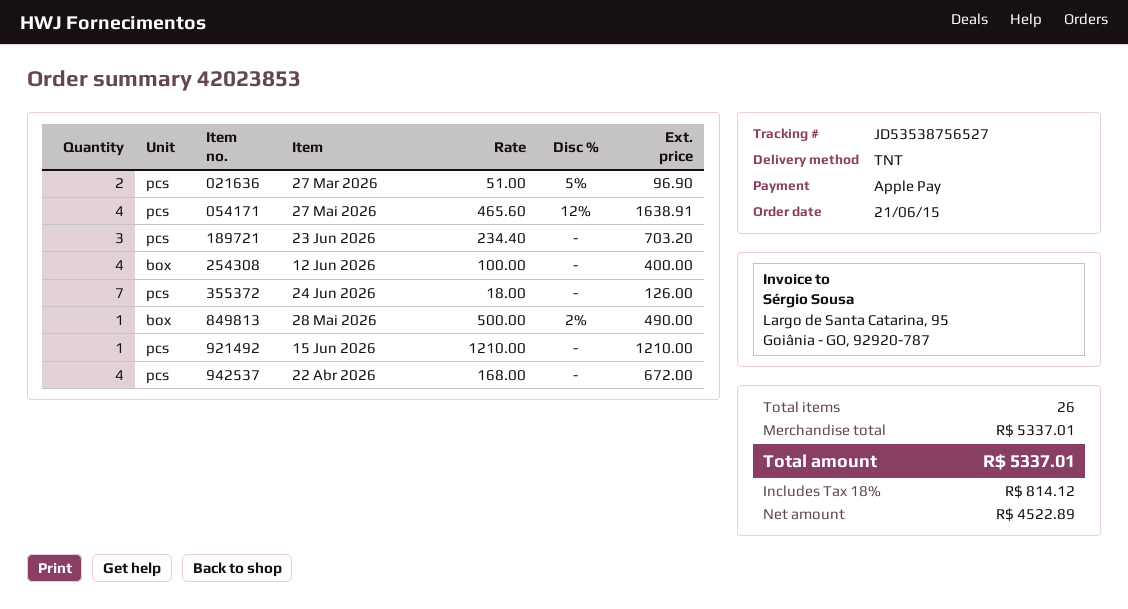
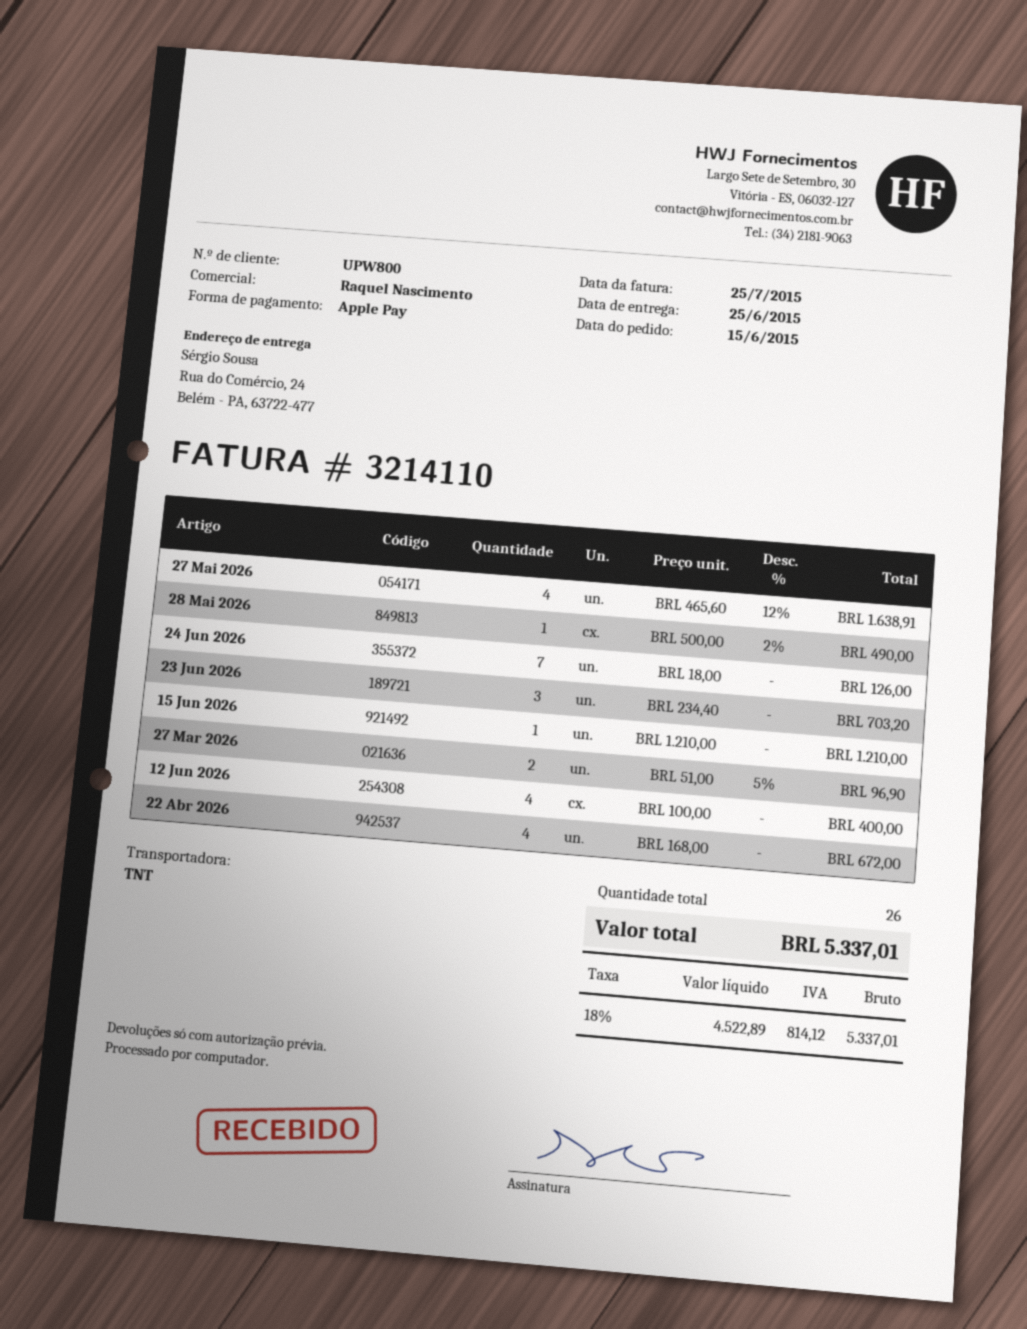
order date: 2015-06-21 -> 2015-06-15

